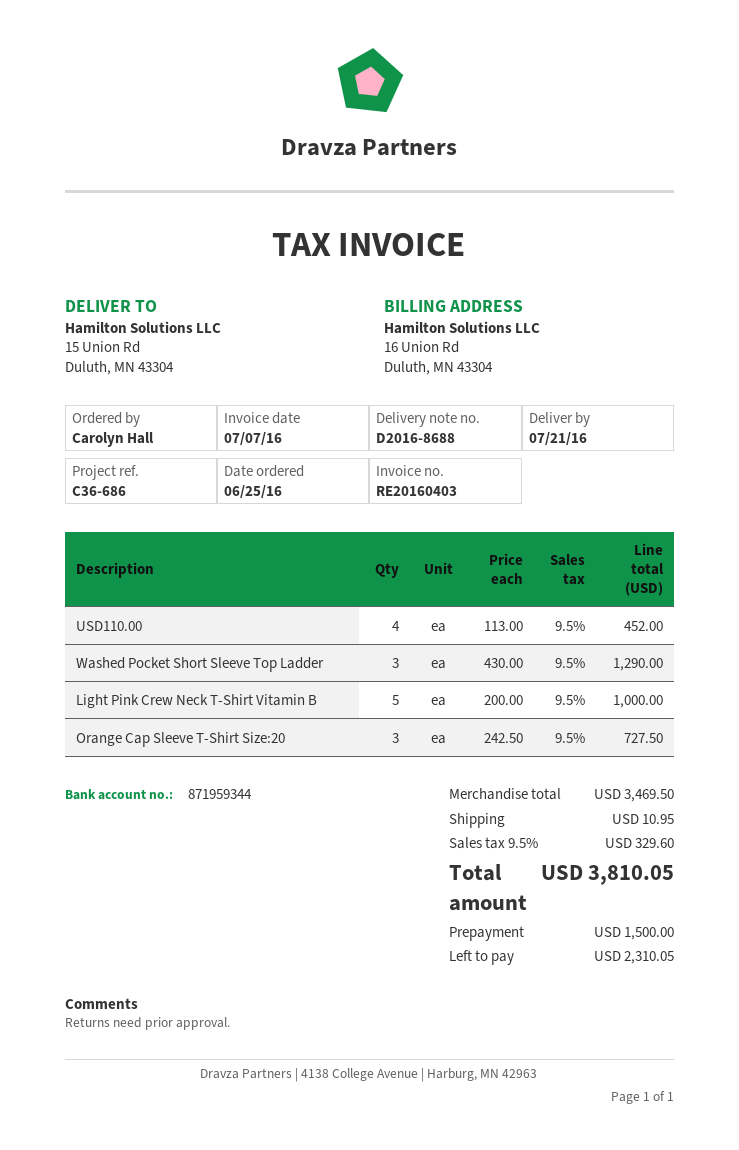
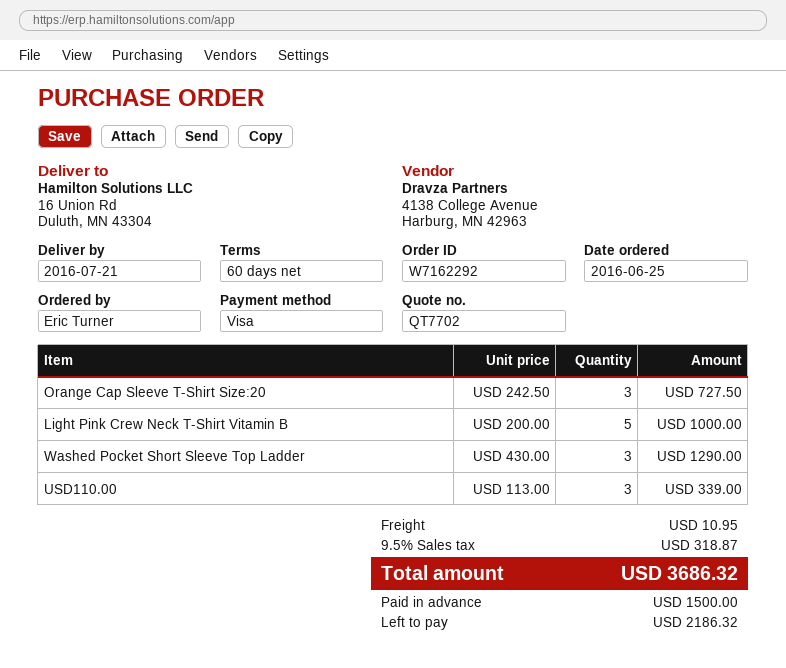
ordered by: Carolyn Hall -> Eric Turner
ship to: 15 Union Rd, Duluth, MN 43304 -> 16 Union Rd, Duluth, MN 43304
USD110.00: 4 x 113.00 = 452.00 -> 3 x 113.00 = 339.00
tax: 9.5% = 329.60 -> 9.5% = 318.87
total: 3810.05 -> 3686.32
balance: 2310.05 -> 2186.32

